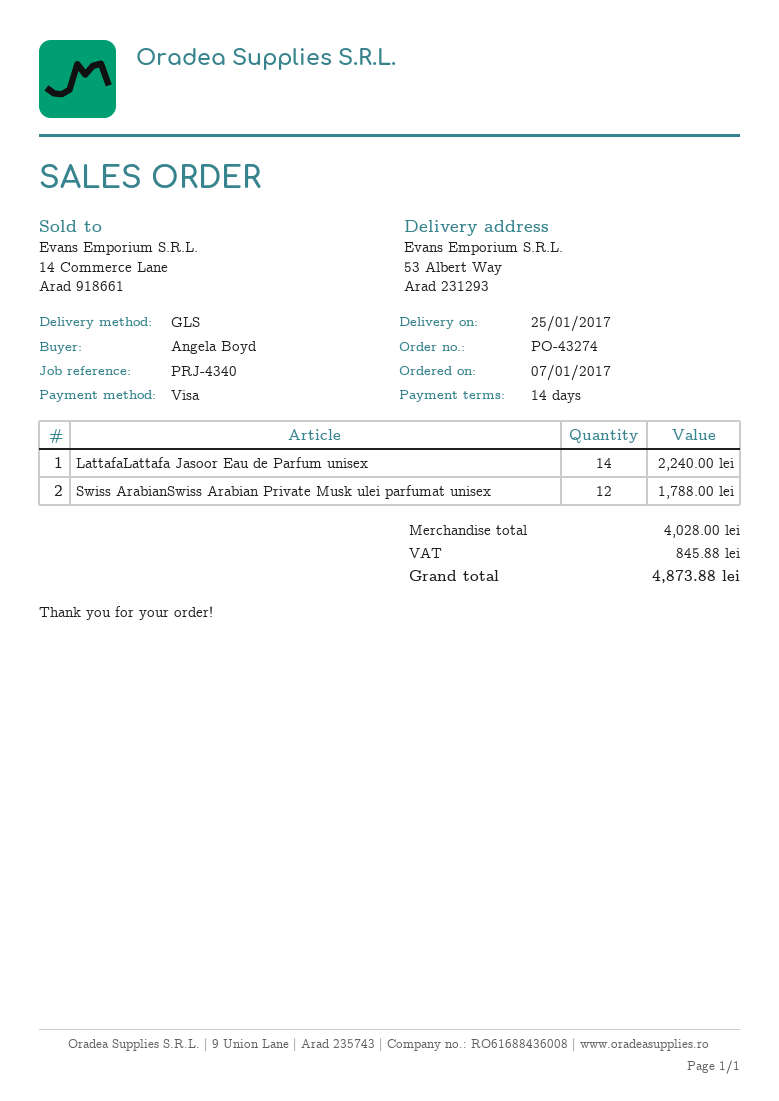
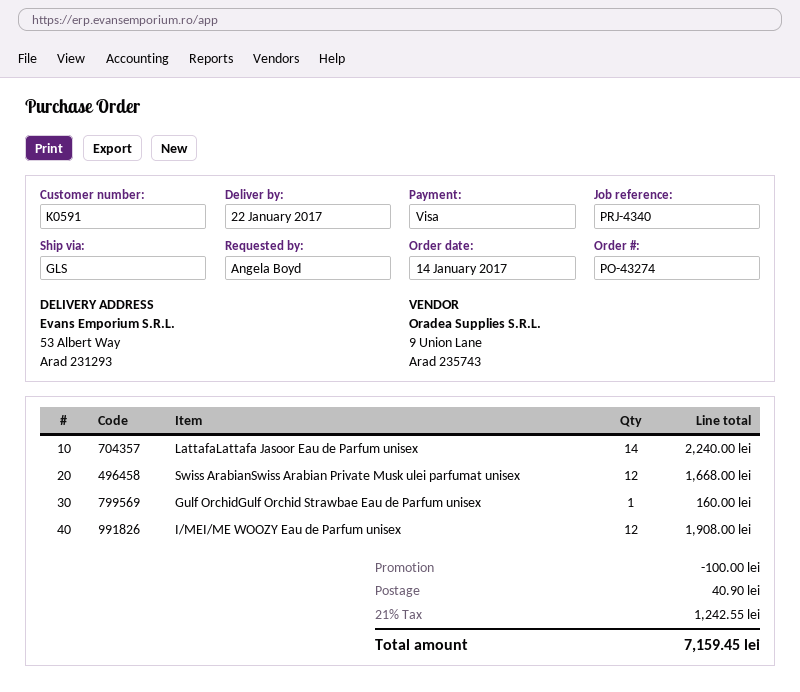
order date: 2017-01-07 -> 2017-01-14
delivery date: 2017-01-25 -> 2017-01-22
Swiss ArabianSwiss Arabian Private Musk ulei parfumat unisex: 12 for 1788.00 -> 12 for 1668.00
Gulf OrchidGulf Orchid Strawbae Eau de Parfum unisex: none -> 1 for 160.00
I/MEI/ME WOOZY Eau de Parfum unisex: none -> 12 for 1908.00
discount: none -> 100.00
shipping: none -> 40.90
tax: 845.88 -> 1242.55
total: 4873.88 -> 7159.45

